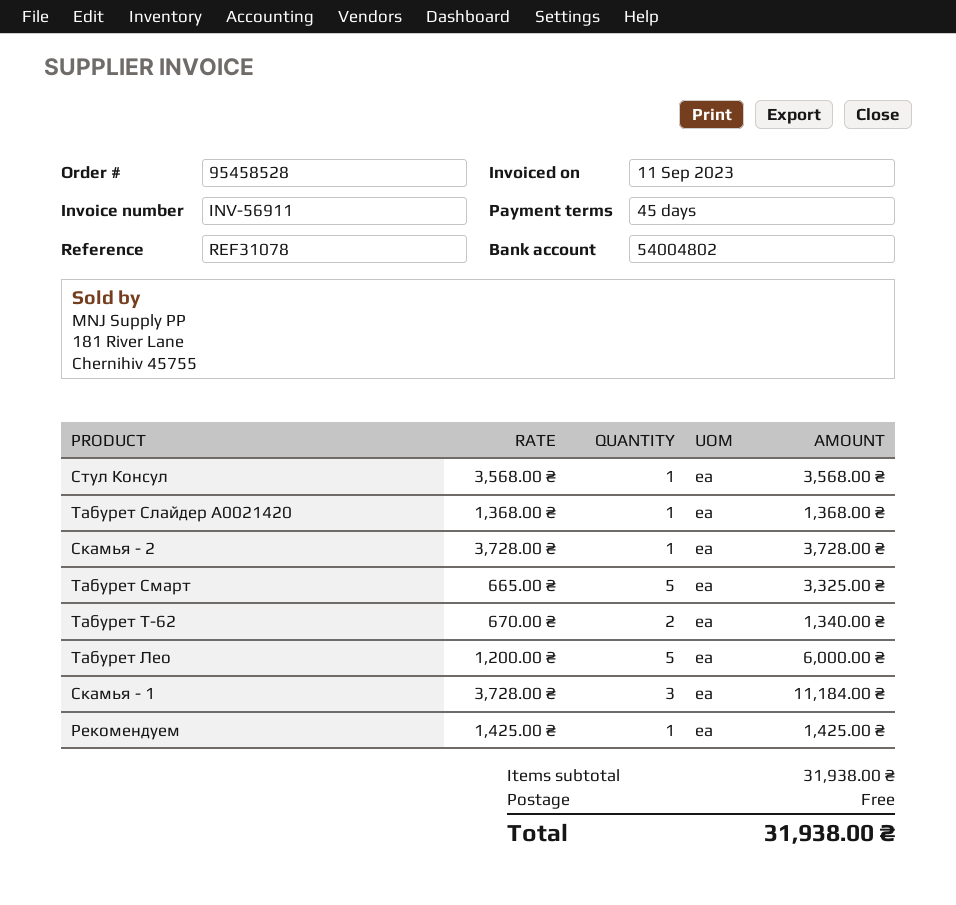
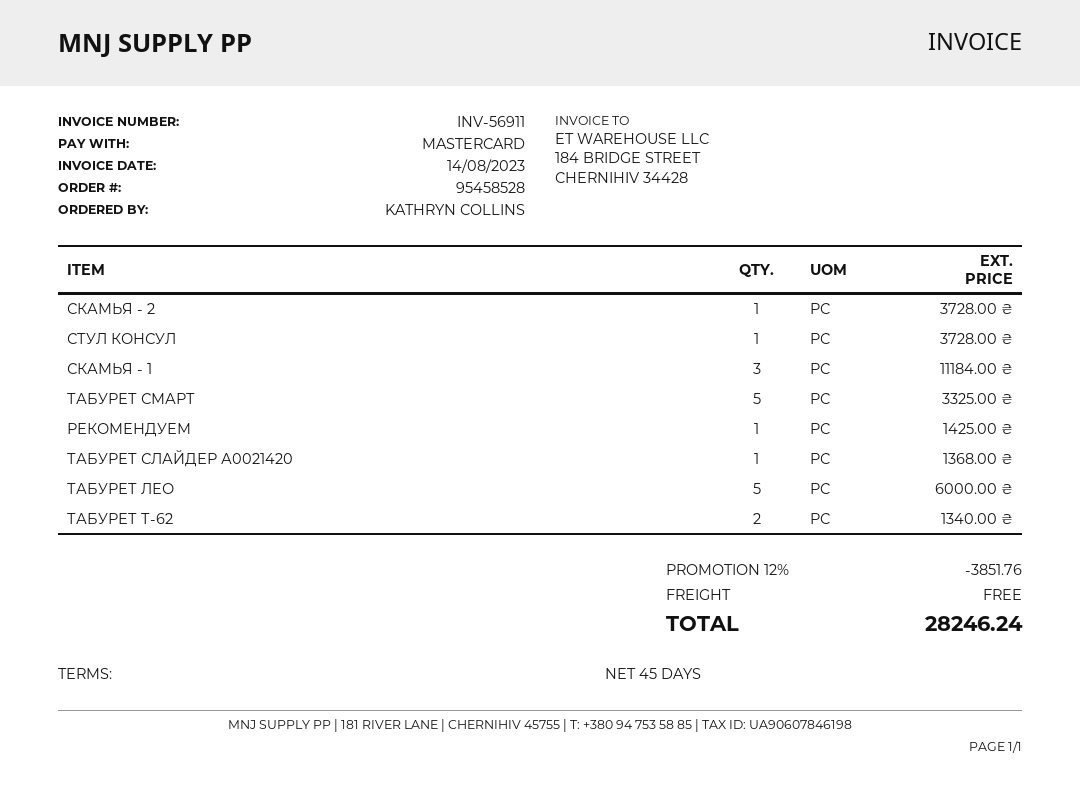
invoice date: 2023-09-11 -> 2023-08-14
Стул Консул: 1 for 3568.00 -> 1 for 3728.00
discount: none -> 12% = 3851.76
total: 31938.00 -> 28246.24

